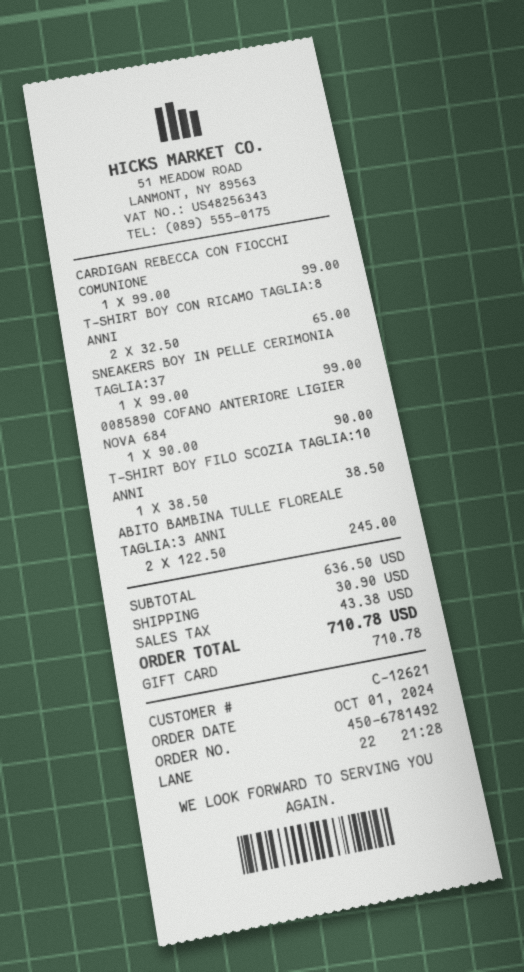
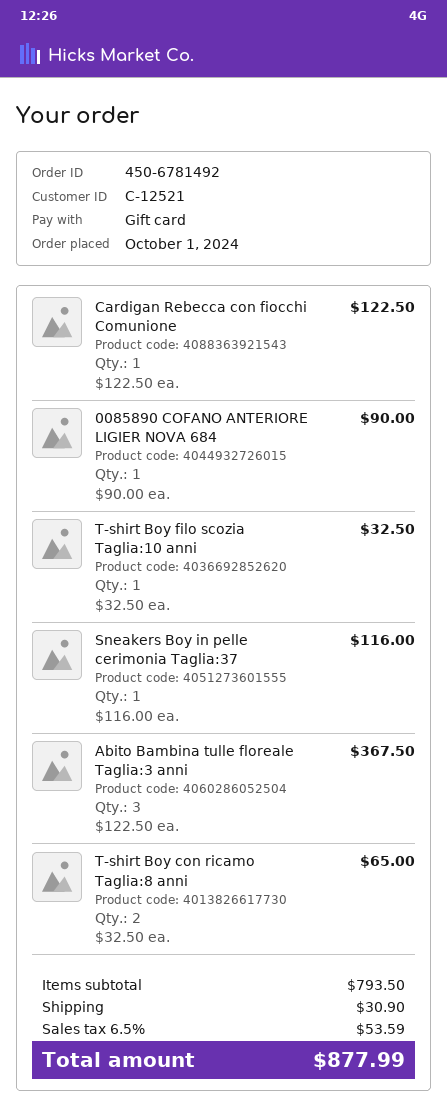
customer number: C-12621 -> C-12521
CARDIGAN REBECCA CON FIOCCHI COMUNIONE: 1 x 99.00 = 99.00 -> 1 x 122.50 = 122.50
SNEAKERS BOY IN PELLE CERIMONIA TAGLIA:37: 1 x 99.00 = 99.00 -> 1 x 116.00 = 116.00
T-SHIRT BOY FILO SCOZIA TAGLIA:10 ANNI: 1 x 38.50 = 38.50 -> 1 x 32.50 = 32.50
ABITO BAMBINA TULLE FLOREALE TAGLIA:3 ANNI: 2 x 122.50 = 245.00 -> 3 x 122.50 = 367.50
subtotal: 636.50 -> 793.50
tax: 43.38 -> 53.59
total: 710.78 -> 877.99

